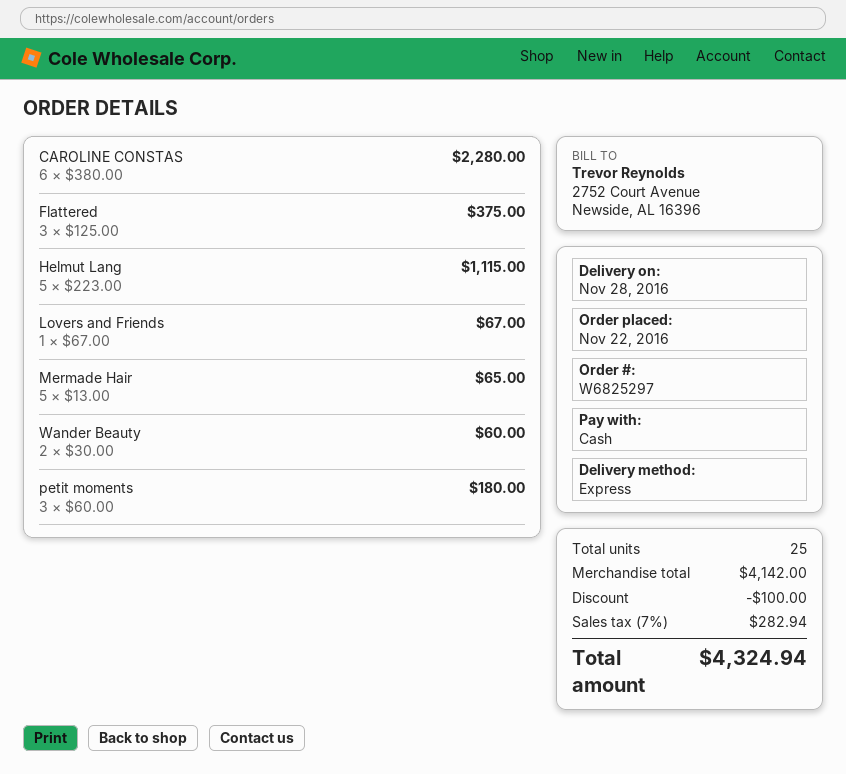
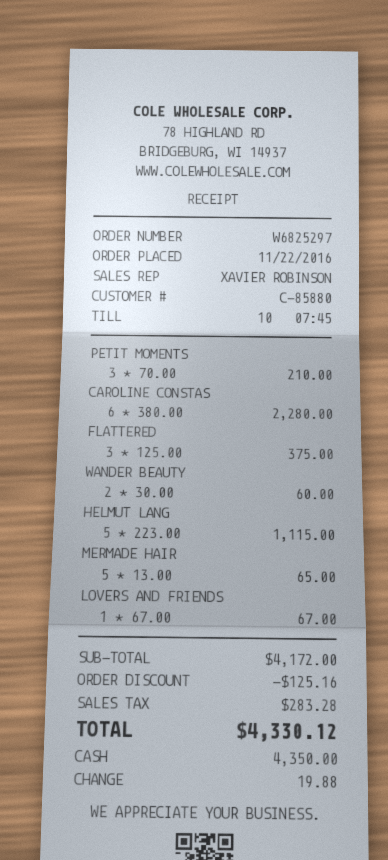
petit moments: 3 x 60.00 = 180.00 -> 3 x 70.00 = 210.00
subtotal: 4142.00 -> 4172.00
discount: 100.00 -> 125.16
tax: 282.94 -> 283.28
total: 4324.94 -> 4330.12

